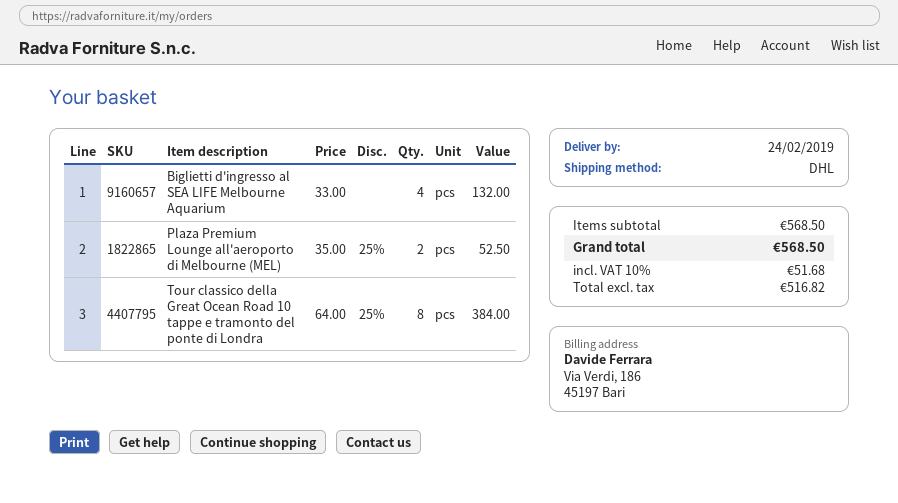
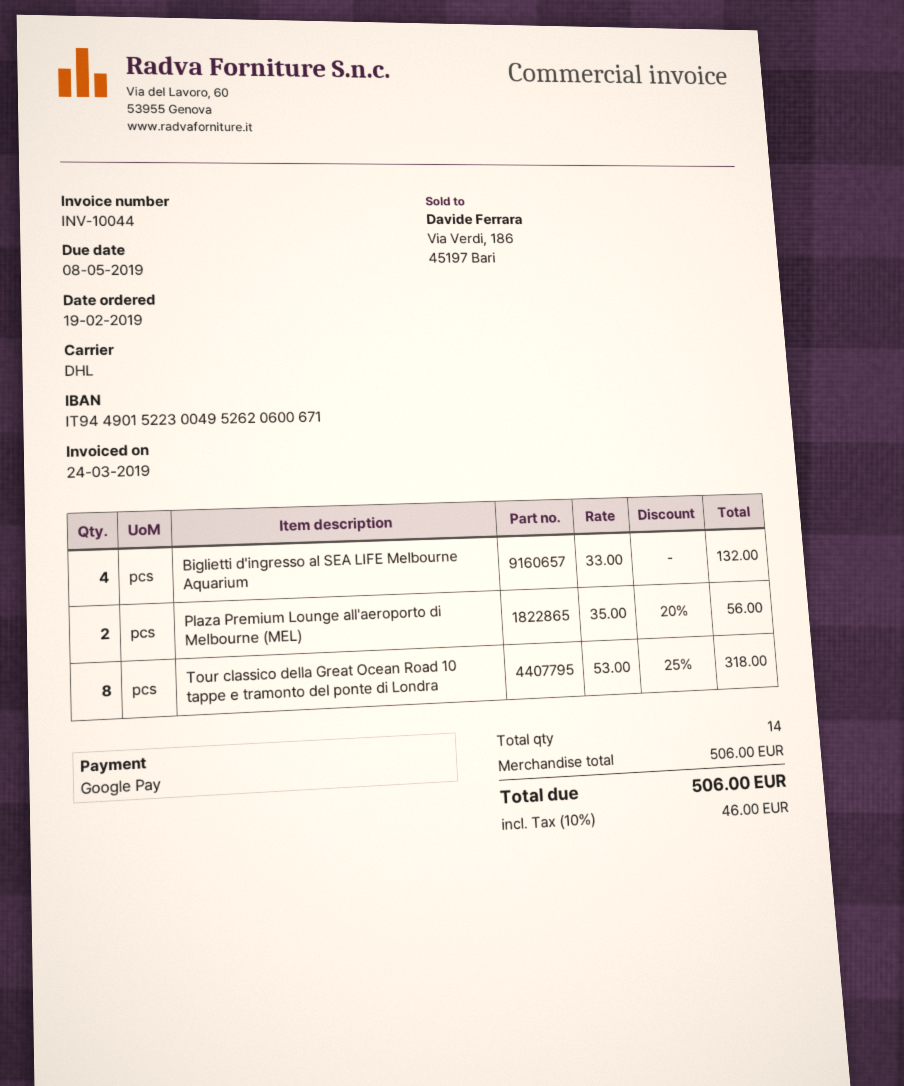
Plaza Premium Lounge all'aeroporto di Melbourne (MEL): 2 x 35.00 - 25% = 52.50 -> 2 x 35.00 - 20% = 56.00
Tour classico della Great Ocean Road 10 tappe e tramonto del ponte di Londra: 8 x 64.00 - 25% = 384.00 -> 8 x 53.00 - 25% = 318.00
subtotal: 568.50 -> 506.00
tax: 10% = 51.68 -> 10% = 46.00
total: 568.50 -> 506.00

